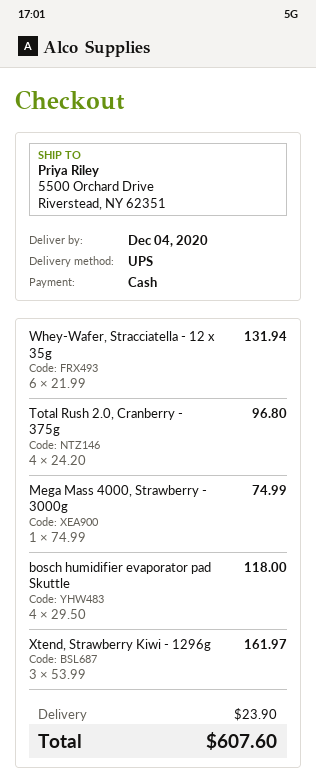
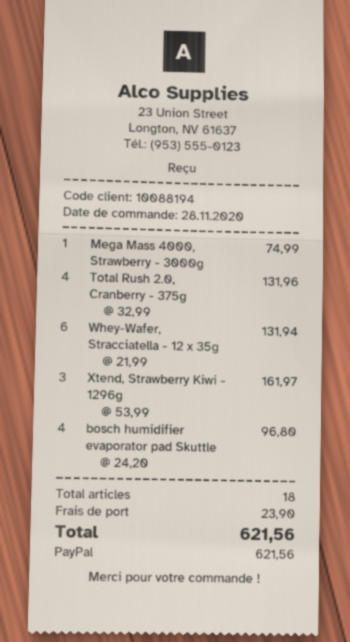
payment method: cash -> PayPal
Total Rush 2.0, Cranberry - 375g: 4 x 24.20 = 96.80 -> 4 x 32.99 = 131.96
bosch humidifier evaporator pad Skuttle: 4 x 29.50 = 118.00 -> 4 x 24.20 = 96.80
total: 607.60 -> 621.56

